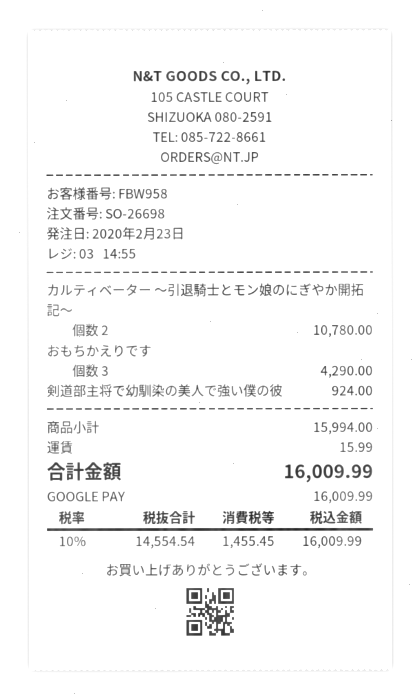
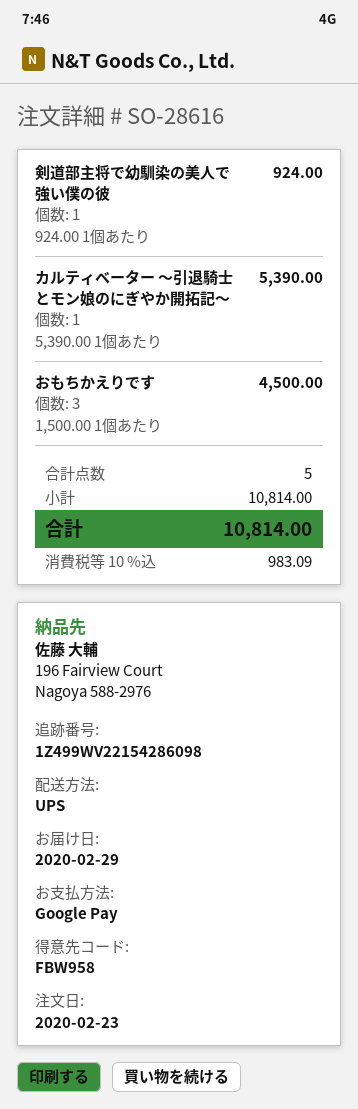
order number: SO-26698 -> SO-28616
カルティベーター 〜引退騎士とモン娘のにぎやか開拓記〜: 2 for 10780.00 -> 1 for 5390.00
おもちかえりです: 3 for 4290.00 -> 3 for 4500.00
subtotal: 15994.00 -> 10814.00
shipping: 15.99 -> none
tax: 10% = 1455.45 -> 10% = 983.09
total: 16009.99 -> 10814.00

